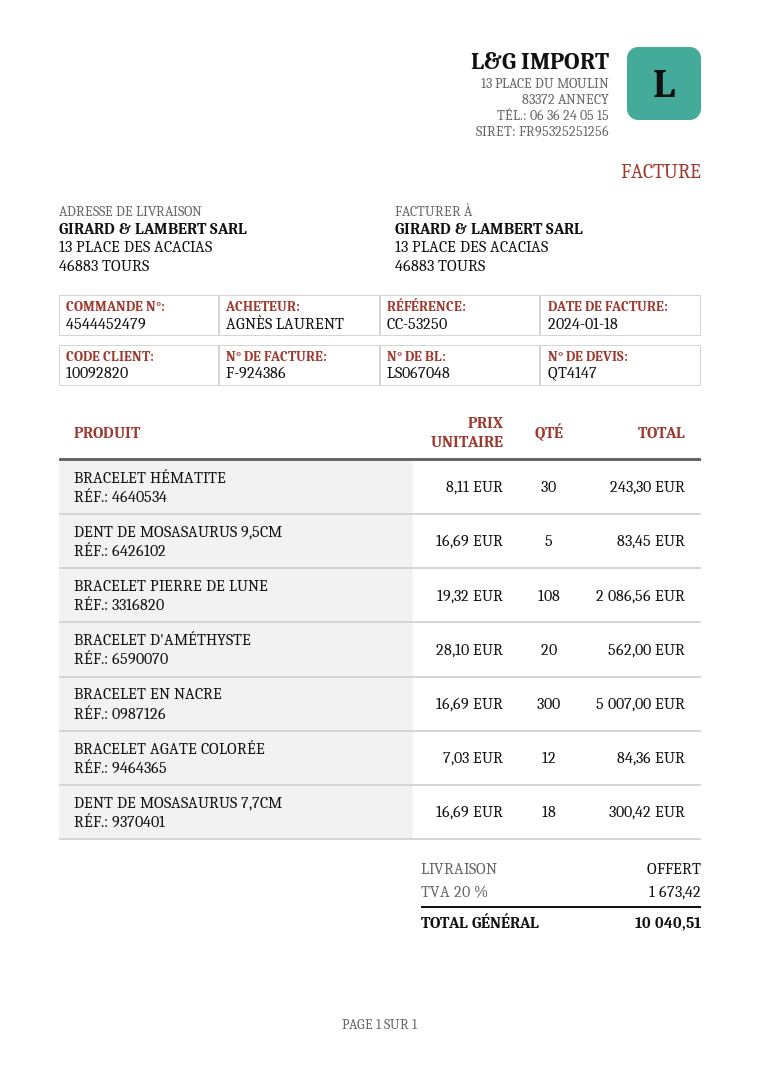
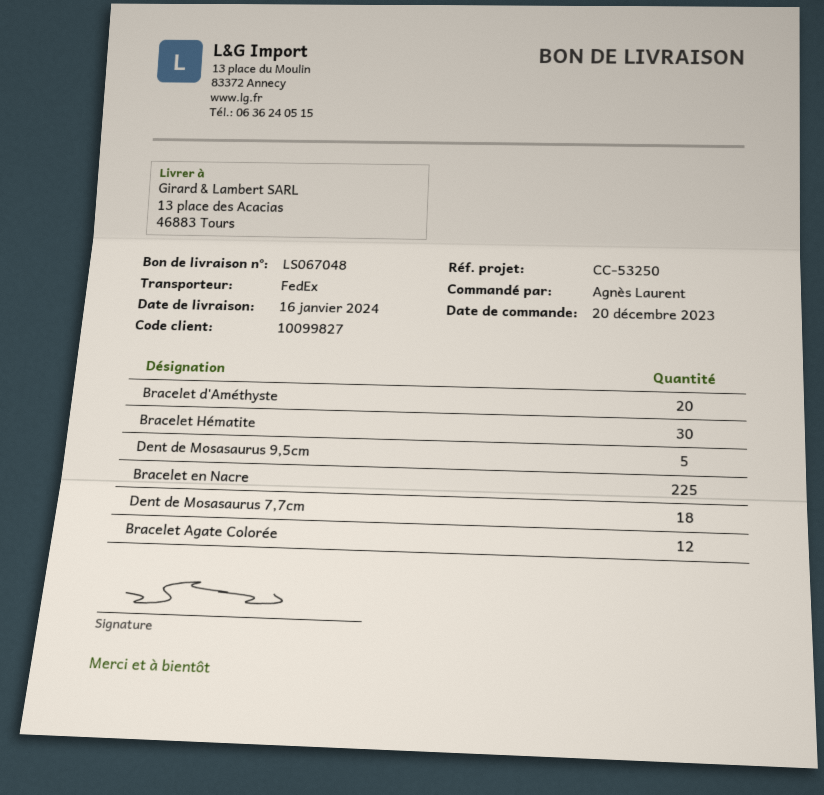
customer number: 10092820 -> 10099827
BRACELET PIERRE DE LUNE: 108 -> none
BRACELET EN NACRE: 300 -> 225

